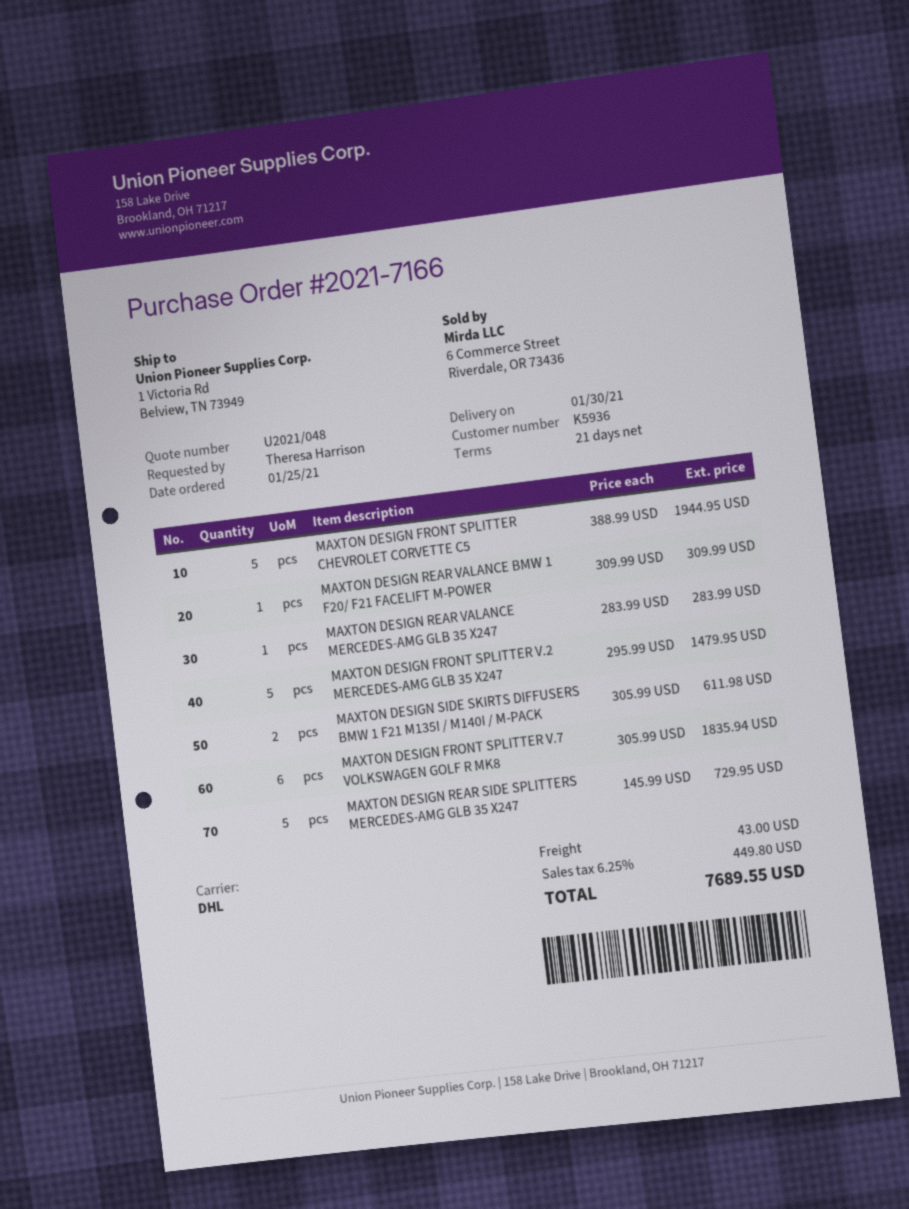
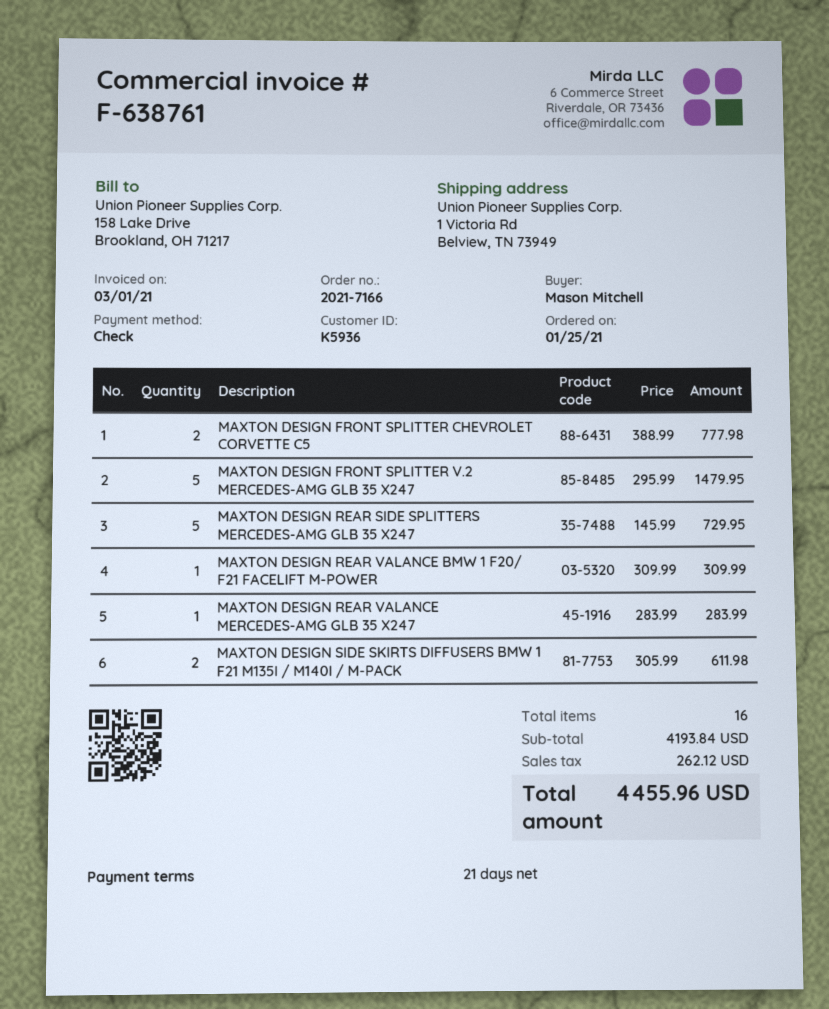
ordered by: Theresa Harrison -> Mason Mitchell
MAXTON DESIGN FRONT SPLITTER CHEVROLET CORVETTE C5: 5 x 388.99 = 1944.95 -> 2 x 388.99 = 777.98
MAXTON DESIGN FRONT SPLITTER V.7 VOLKSWAGEN GOLF R MK8: 6 x 305.99 = 1835.94 -> none
shipping: 43.00 -> none
tax: 449.80 -> 262.12
total: 7689.55 -> 4455.96

